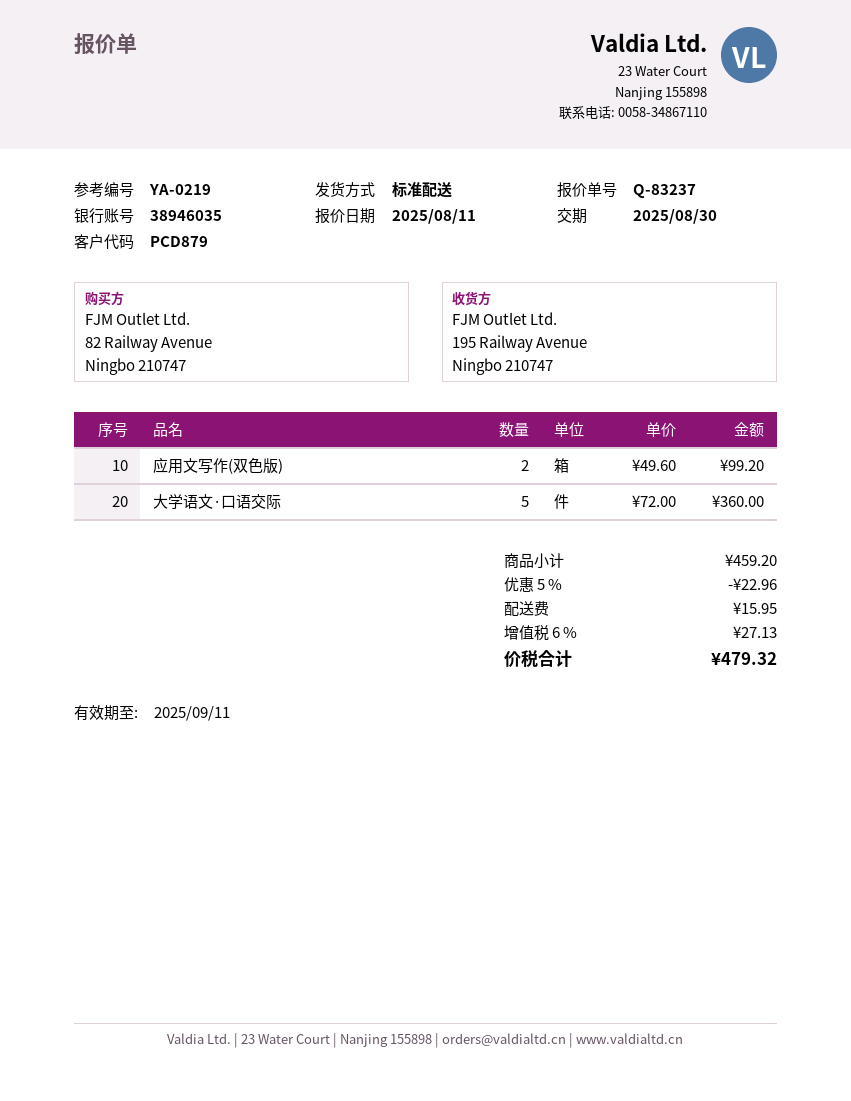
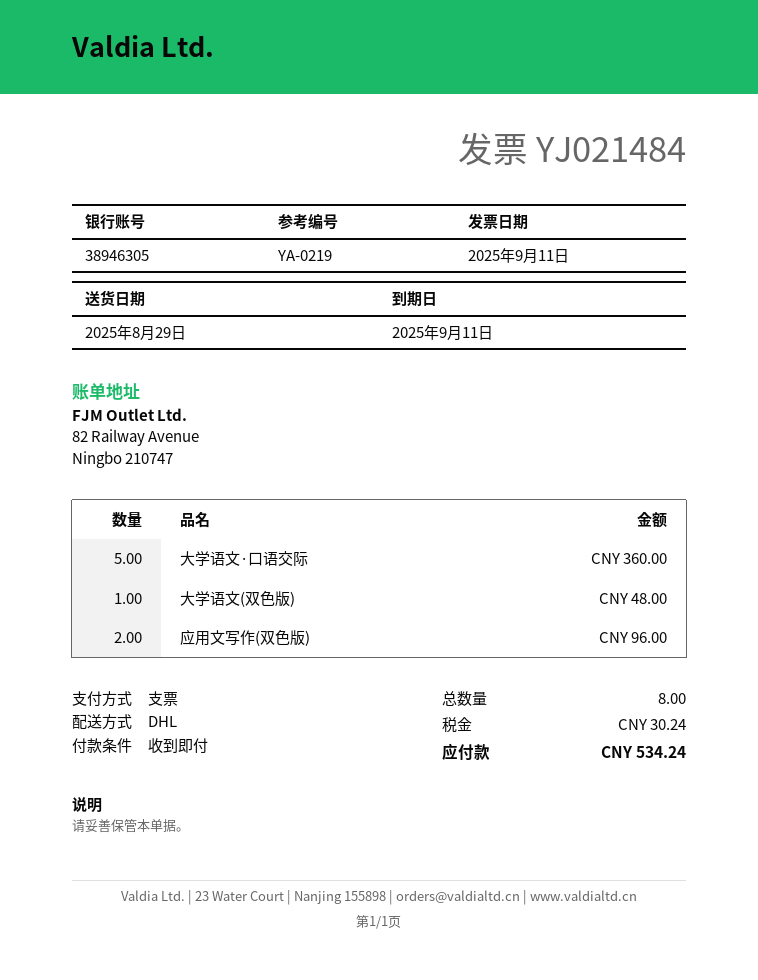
delivery date: 2025-08-30 -> 2025-08-29
bank account: 38946035 -> 38946305
shipping method: standard -> DHL
应用文写作(双色版): 2 for 99.20 -> 2 for 96.00
大学语文(双色版): none -> 1 for 48.00
discount: 5% = 22.96 -> none
shipping: 15.95 -> none
tax: 27.13 -> 30.24
total: 479.32 -> 534.24

